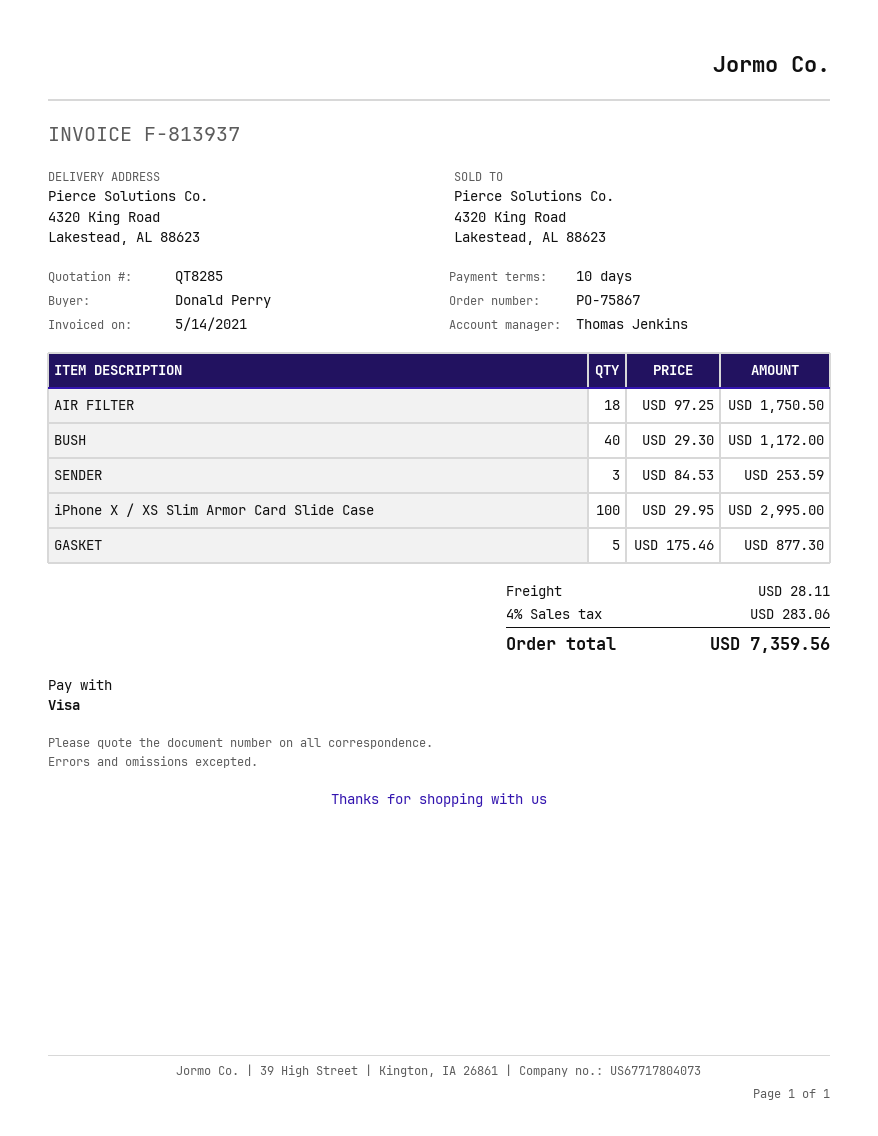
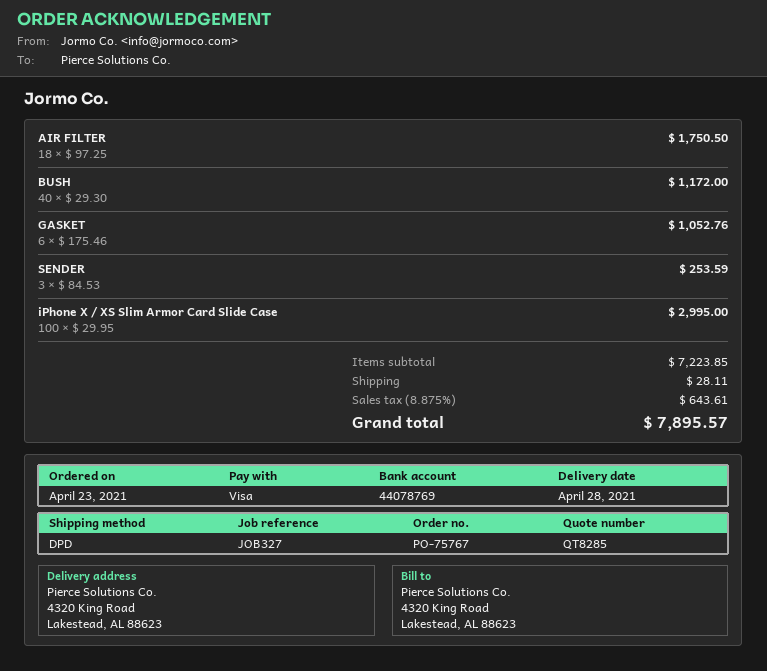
order number: PO-75867 -> PO-75767
GASKET: 5 x 175.46 = 877.30 -> 6 x 175.46 = 1052.76
tax: 4% = 283.06 -> 8.875% = 643.61
total: 7359.56 -> 7895.57

